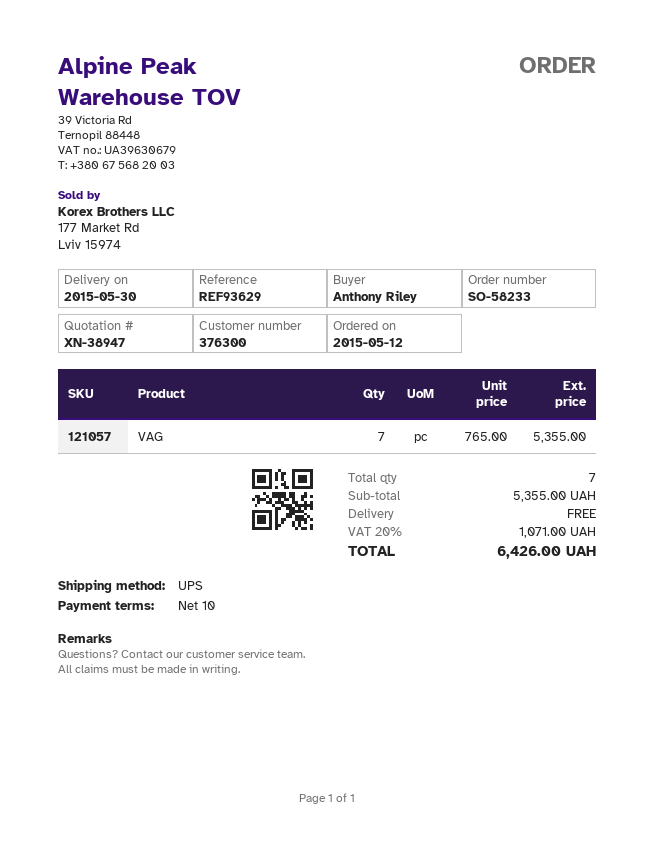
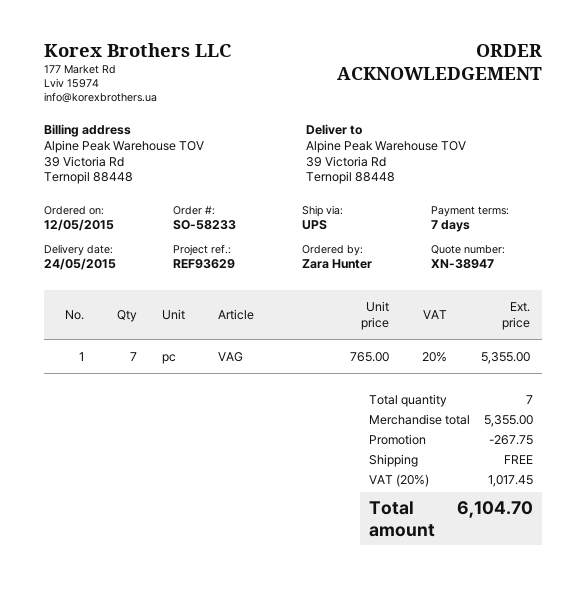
delivery date: 2015-05-30 -> 2015-05-24
payment terms: 10 days -> 7 days
ordered by: Anthony Riley -> Zara Hunter
discount: none -> 267.75
tax: 20% = 1071.00 -> 20% = 1017.45
total: 6426.00 -> 6104.70

